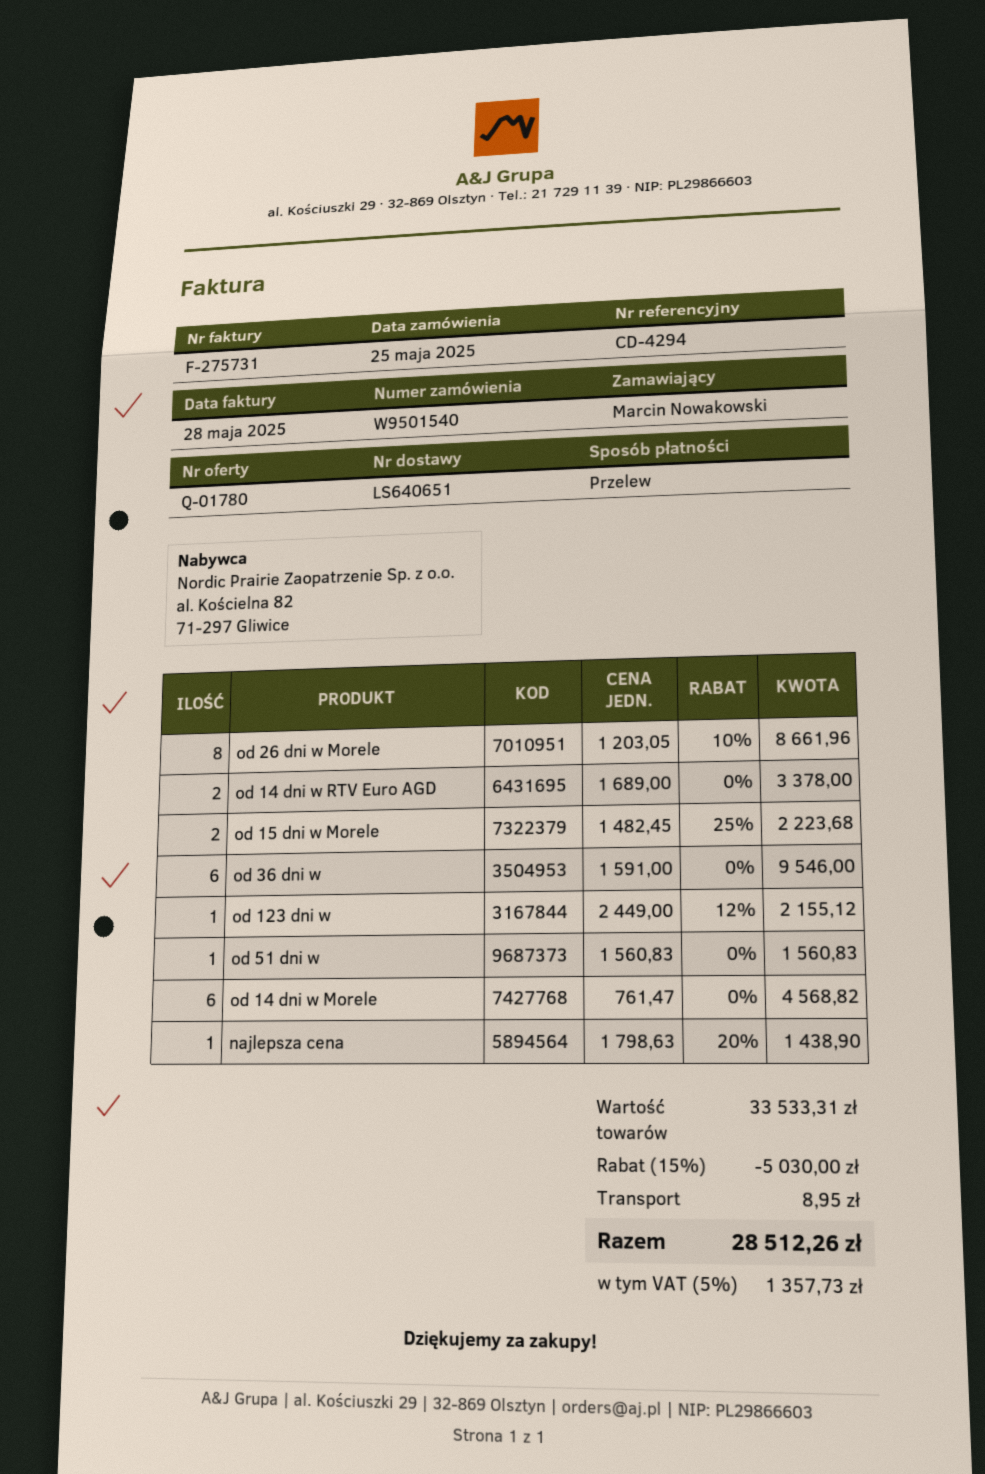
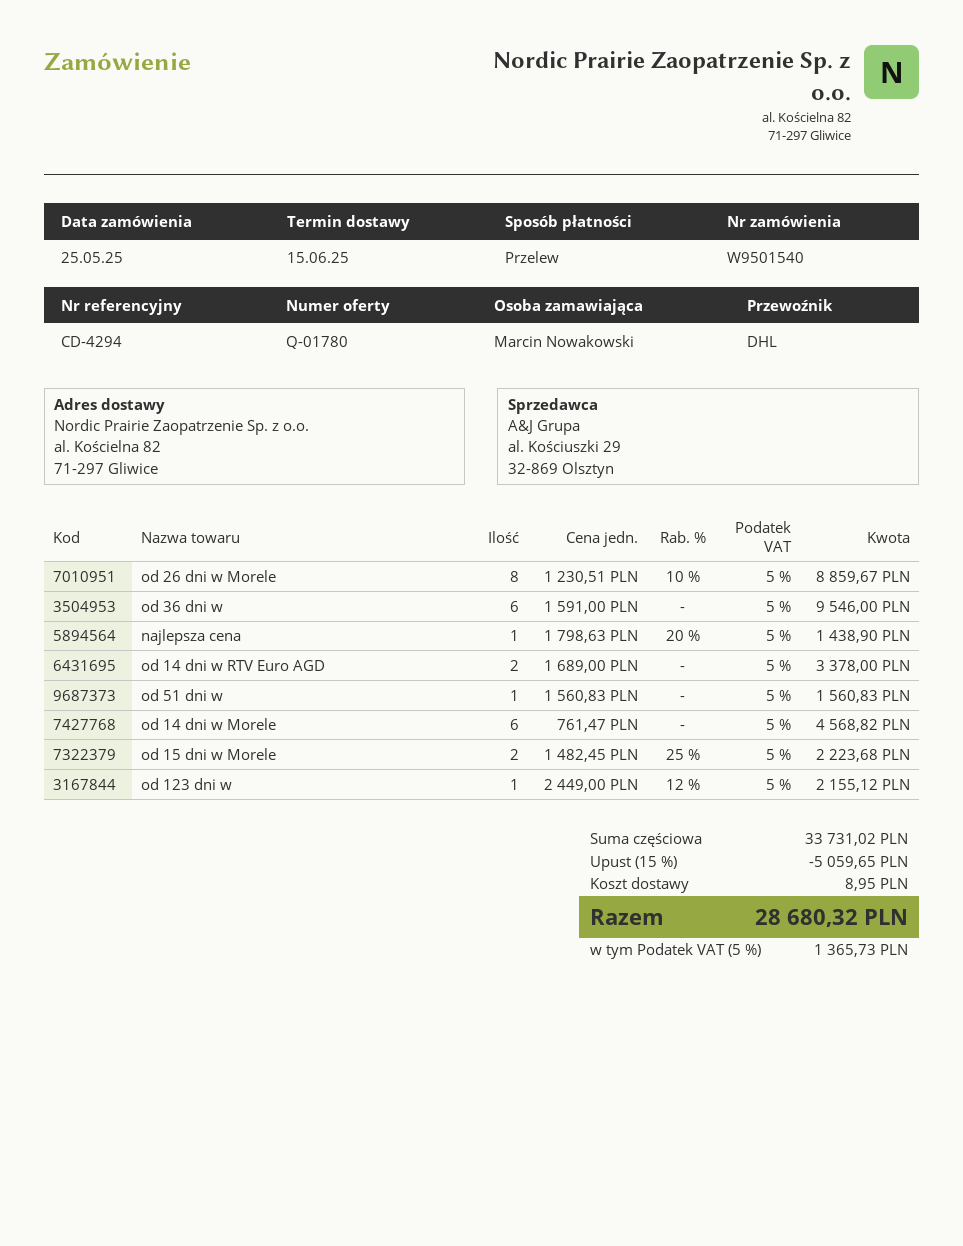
od 26 dni w Morele: 8 x 1203.05 - 10% = 8661.96 -> 8 x 1230.51 - 10% = 8859.67
subtotal: 33533.31 -> 33731.02
discount: 15% = 5030.00 -> 15% = 5059.65
tax: 5% = 1357.73 -> 5% = 1365.73
total: 28512.26 -> 28680.32

